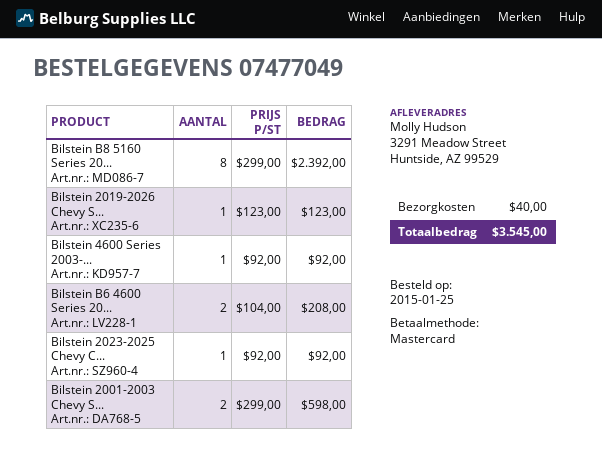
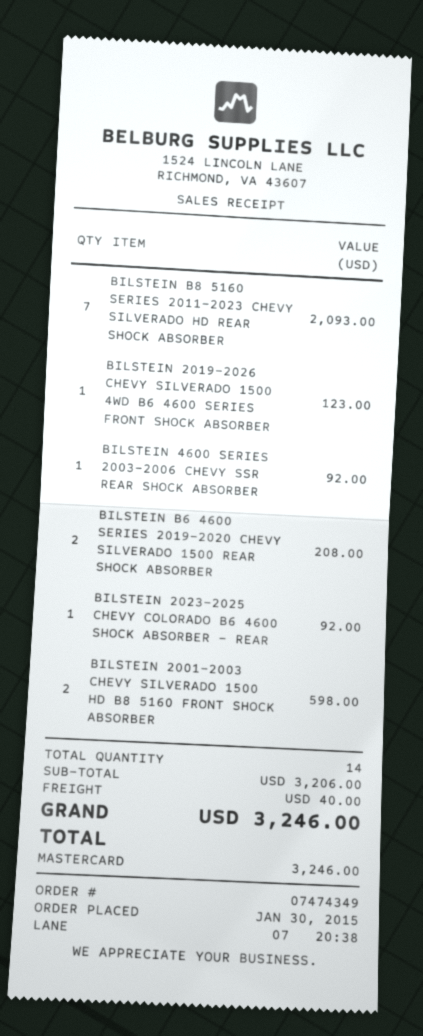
order number: 07477049 -> 07474349
order date: 2015-01-25 -> 2015-01-30
Bilstein B8 5160 Series 20...: 8 for 2392.00 -> 7 for 2093.00
total: 3545.00 -> 3246.00

